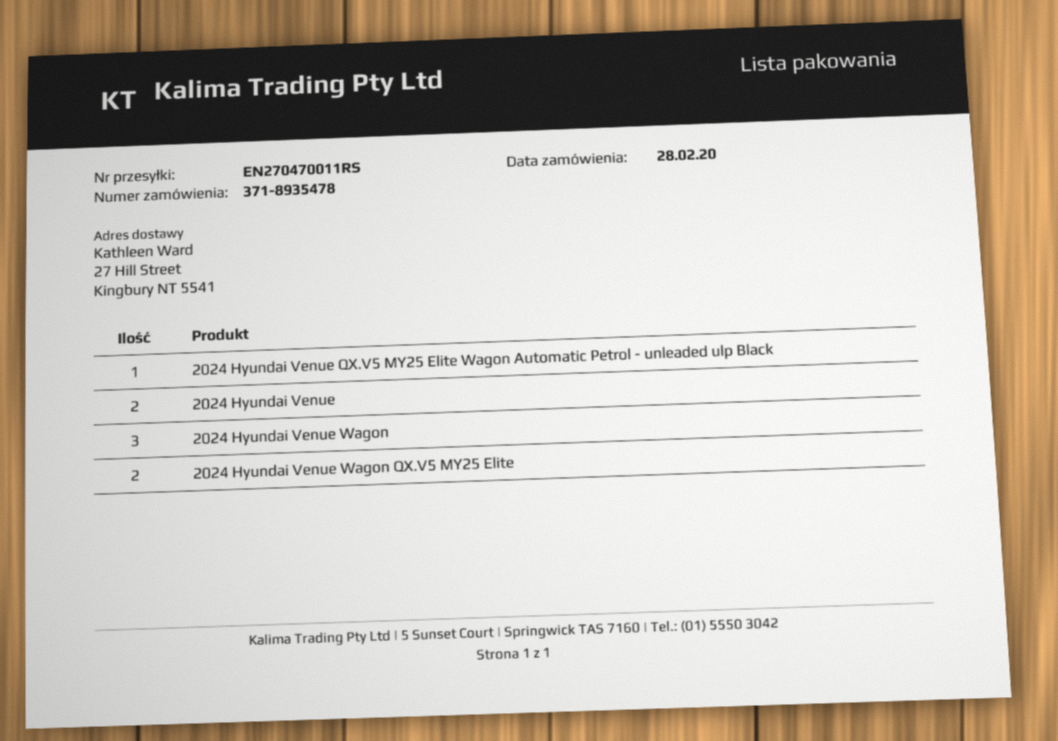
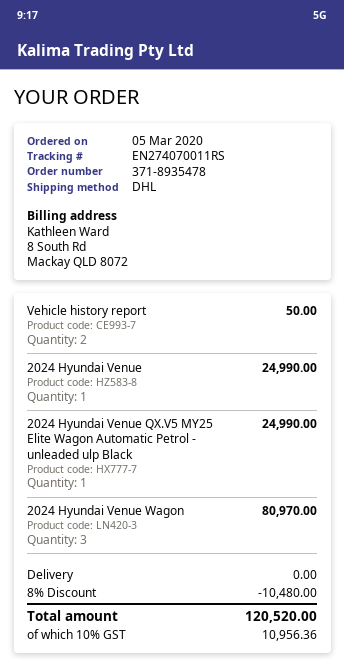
order date: 2020-02-28 -> 2020-03-05
tracking number: EN270470011RS -> EN274070011RS
2024 Hyundai Venue: 2 -> 1
2024 Hyundai Venue Wagon QX.V5 MY25 Elite: 2 -> none
Vehicle history report: none -> 2

